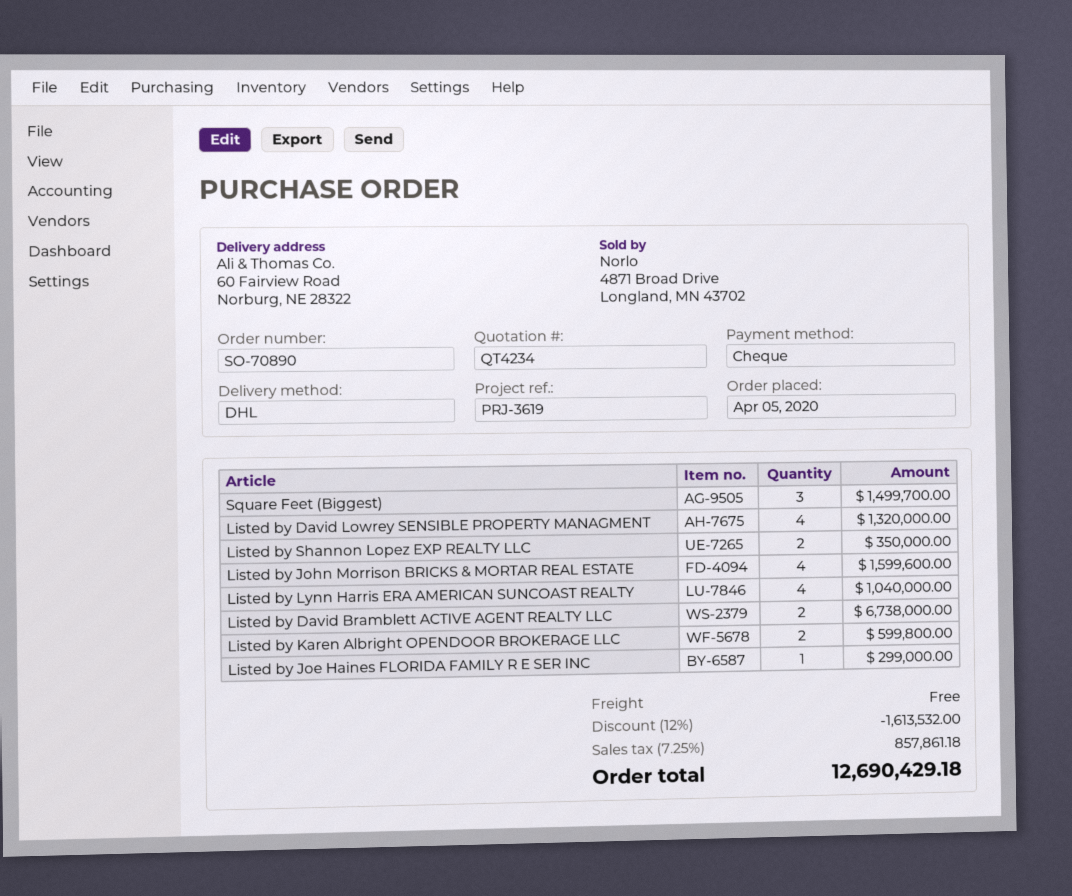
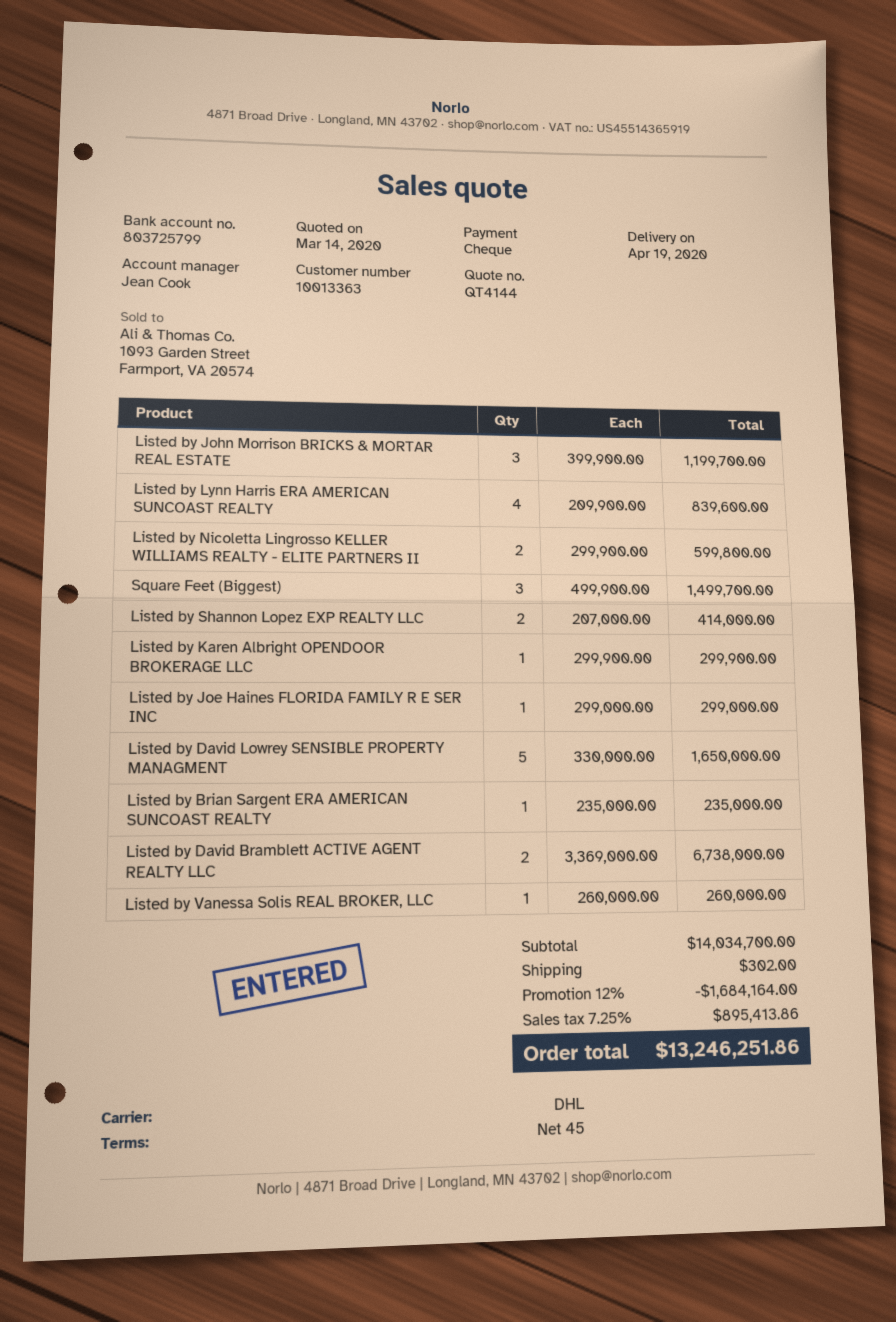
quote number: QT4234 -> QT4144
Listed by David Lowrey SENSIBLE PROPERTY MANAGMENT: 4 for 1320000.00 -> 5 for 1650000.00
Listed by Shannon Lopez EXP REALTY LLC: 2 for 350000.00 -> 2 for 414000.00
Listed by John Morrison BRICKS & MORTAR REAL ESTATE: 4 for 1599600.00 -> 3 for 1199700.00
Listed by Lynn Harris ERA AMERICAN SUNCOAST REALTY: 4 for 1040000.00 -> 4 for 839600.00
Listed by Karen Albright OPENDOOR BROKERAGE LLC: 2 for 599800.00 -> 1 for 299900.00
Listed by Nicoletta Lingrosso KELLER WILLIAMS REALTY - ELITE PARTNERS II: none -> 2 for 599800.00
Listed by Brian Sargent ERA AMERICAN SUNCOAST REALTY: none -> 1 for 235000.00
Listed by Vanessa Solis REAL BROKER, LLC: none -> 1 for 260000.00
discount: 12% = 1613532.00 -> 12% = 1684164.00
shipping: 0.00 -> 302.00
tax: 7.25% = 857861.18 -> 7.25% = 895413.86
total: 12690429.18 -> 13246251.86

